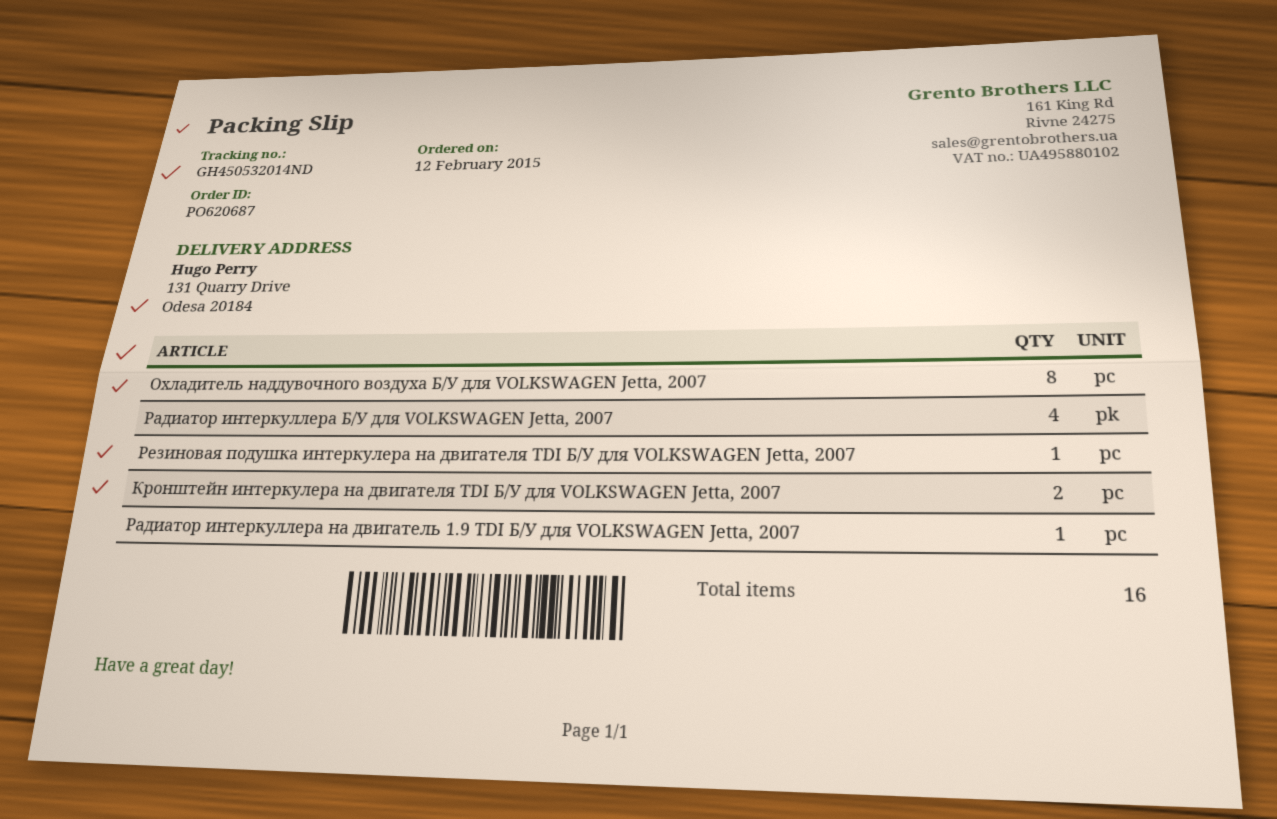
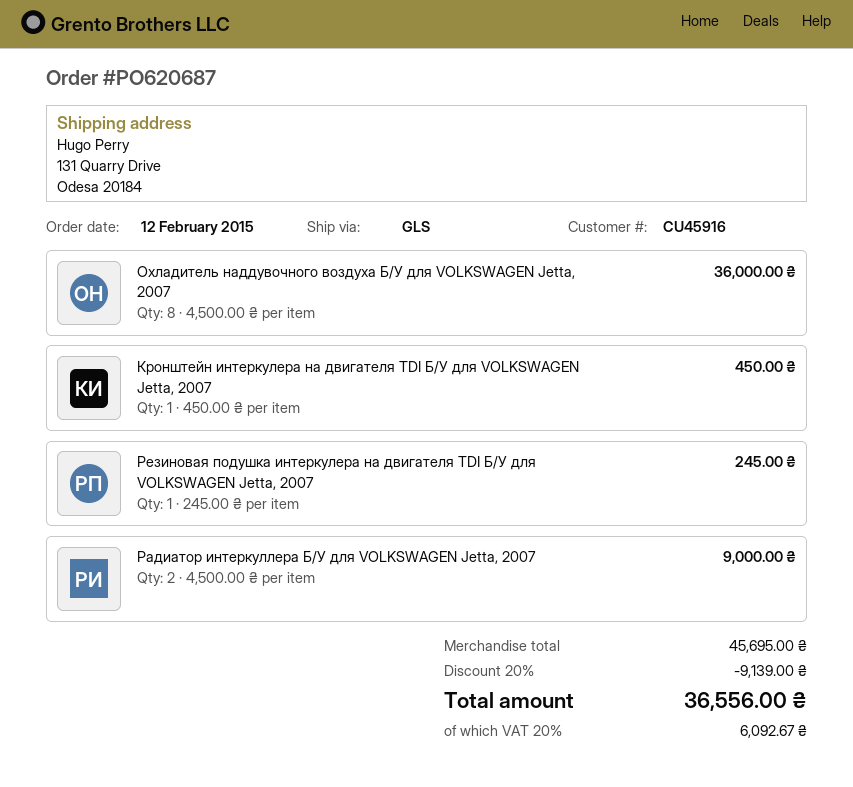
Радиатор интеркуллера Б/У для VOLKSWAGEN Jetta, 2007: 4 -> 2
Кронштейн интеркулера на двигателя TDI Б/У для VOLKSWAGEN Jetta, 2007: 2 -> 1
Радиатор интеркуллера на двигатель 1.9 TDI Б/У для VOLKSWAGEN Jetta, 2007: 1 -> none

